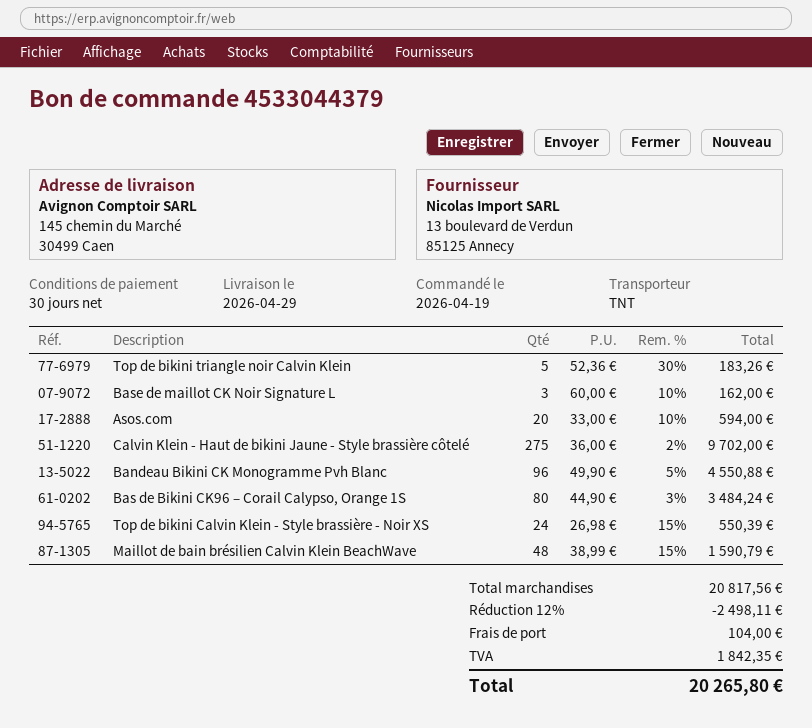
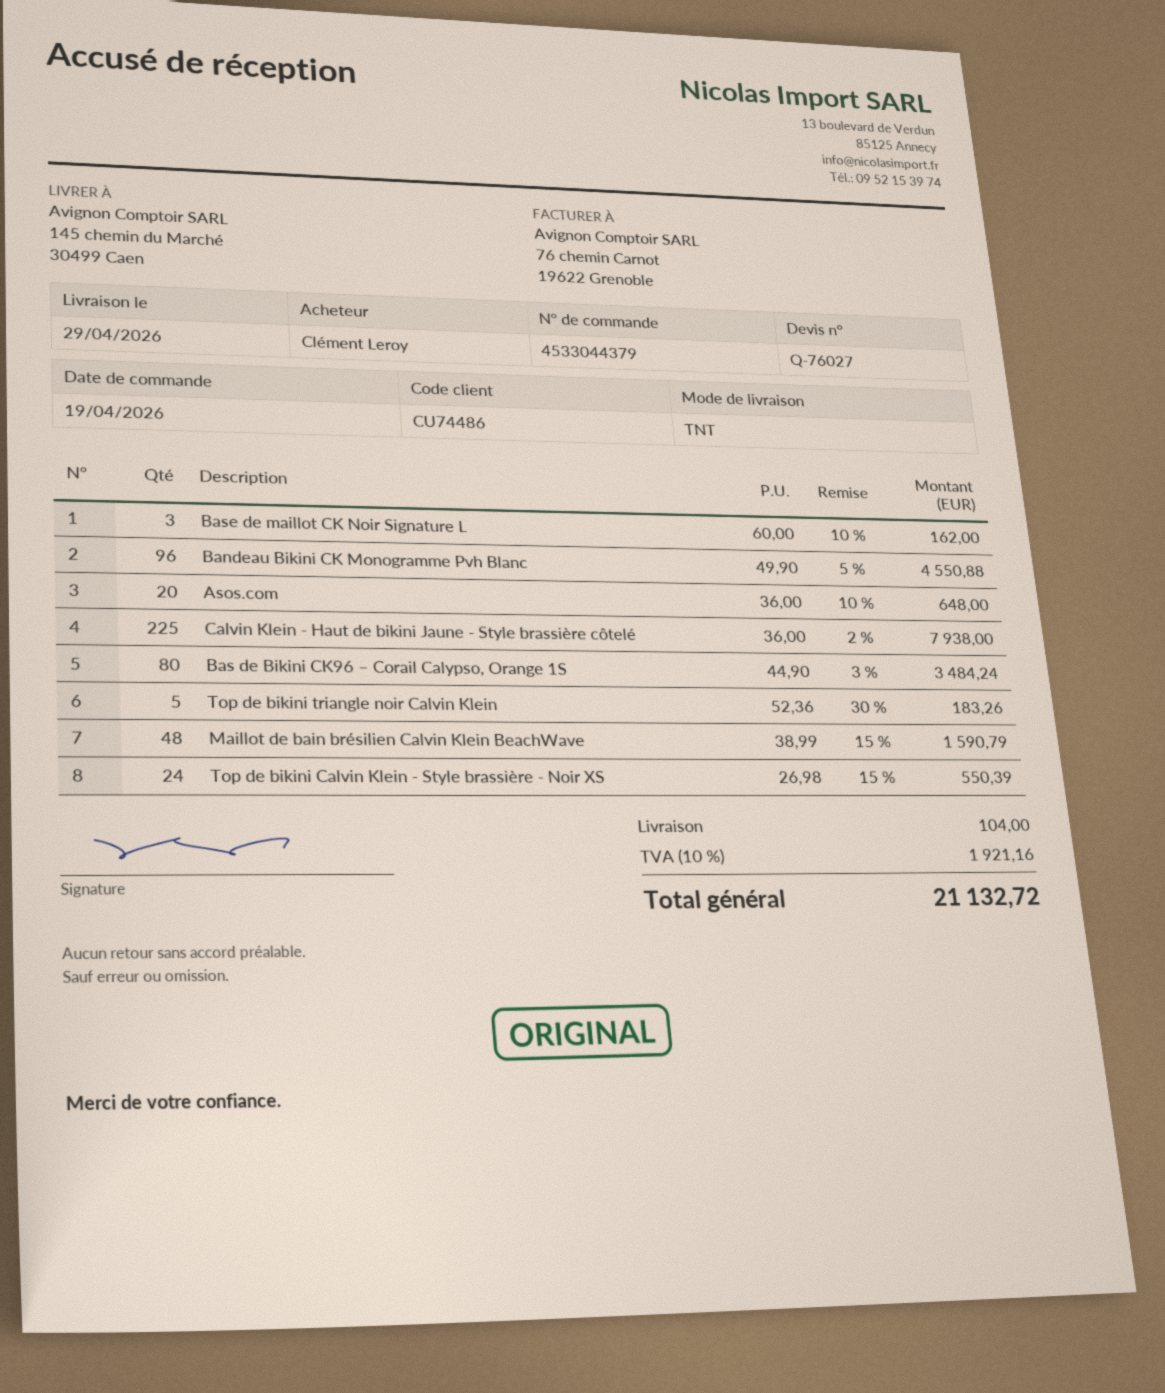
Asos.com: 20 x 33.00 - 10% = 594.00 -> 20 x 36.00 - 10% = 648.00
Calvin Klein - Haut de bikini Jaune - Style brassière côtelé: 275 x 36.00 - 2% = 9702.00 -> 225 x 36.00 - 2% = 7938.00
discount: 12% = 2498.11 -> none
tax: 1842.35 -> 1921.16
total: 20265.80 -> 21132.72

